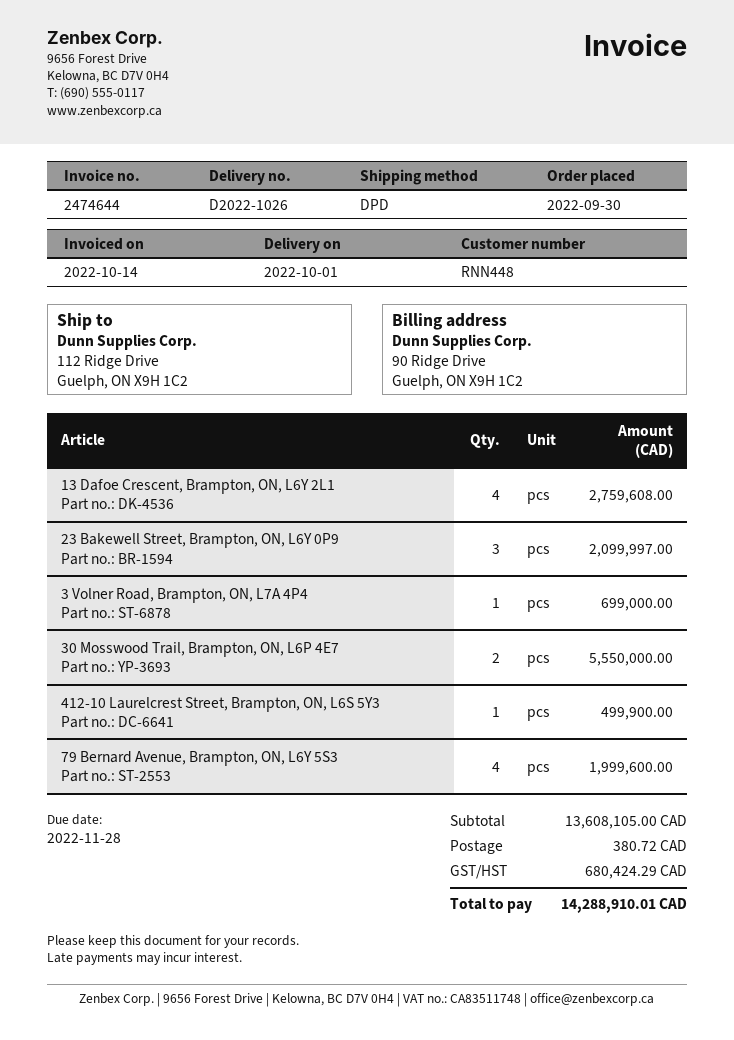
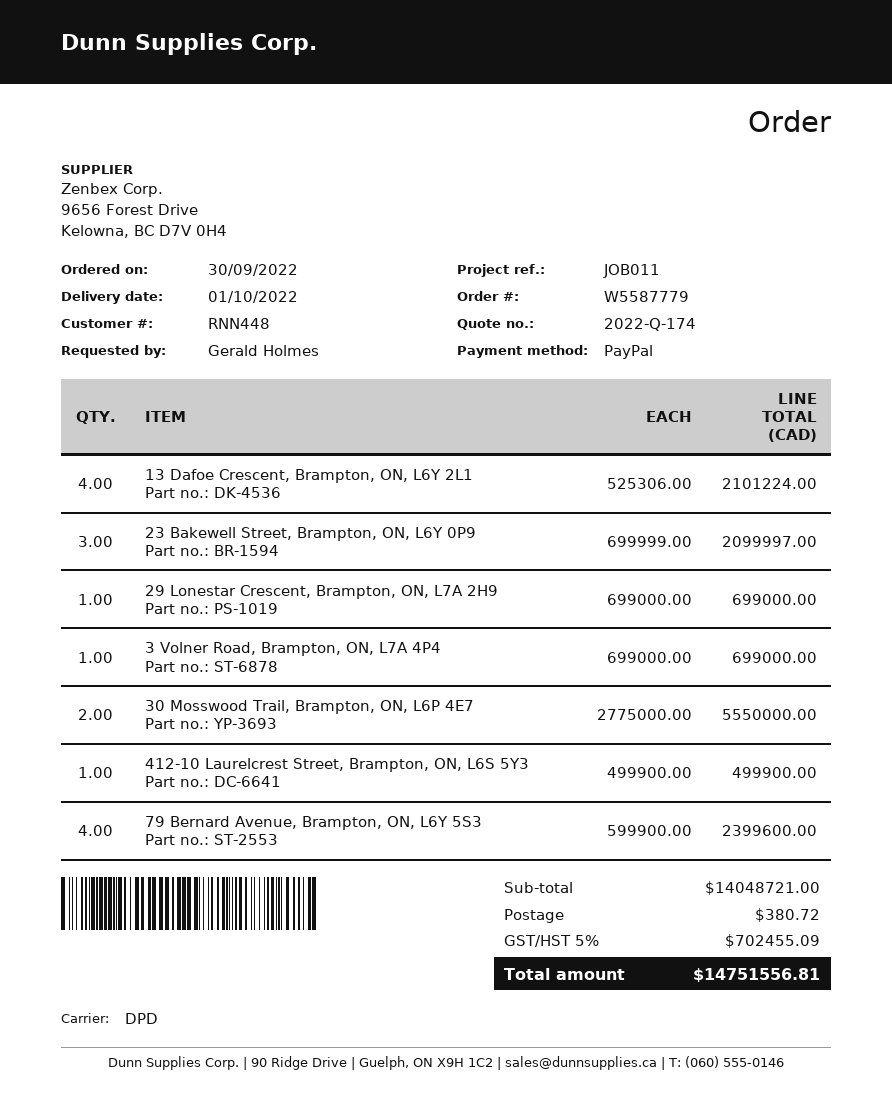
13 Dafoe Crescent, Brampton, ON, L6Y 2L1: 4 for 2759608.00 -> 4 for 2101224.00
79 Bernard Avenue, Brampton, ON, L6Y 5S3: 4 for 1999600.00 -> 4 for 2399600.00
29 Lonestar Crescent, Brampton, ON, L7A 2H9: none -> 1 for 699000.00
subtotal: 13608105.00 -> 14048721.00
tax: 680424.29 -> 702455.09
total: 14288910.01 -> 14751556.81

